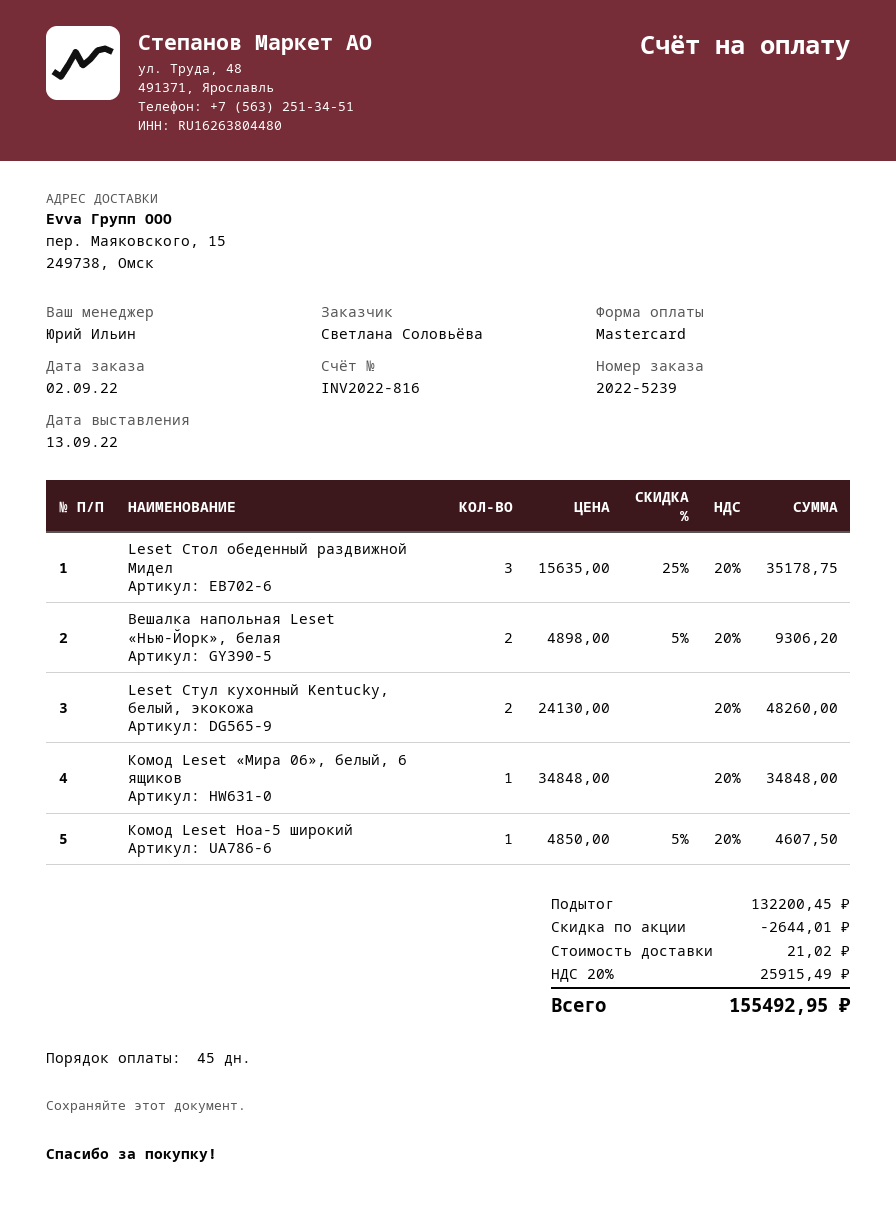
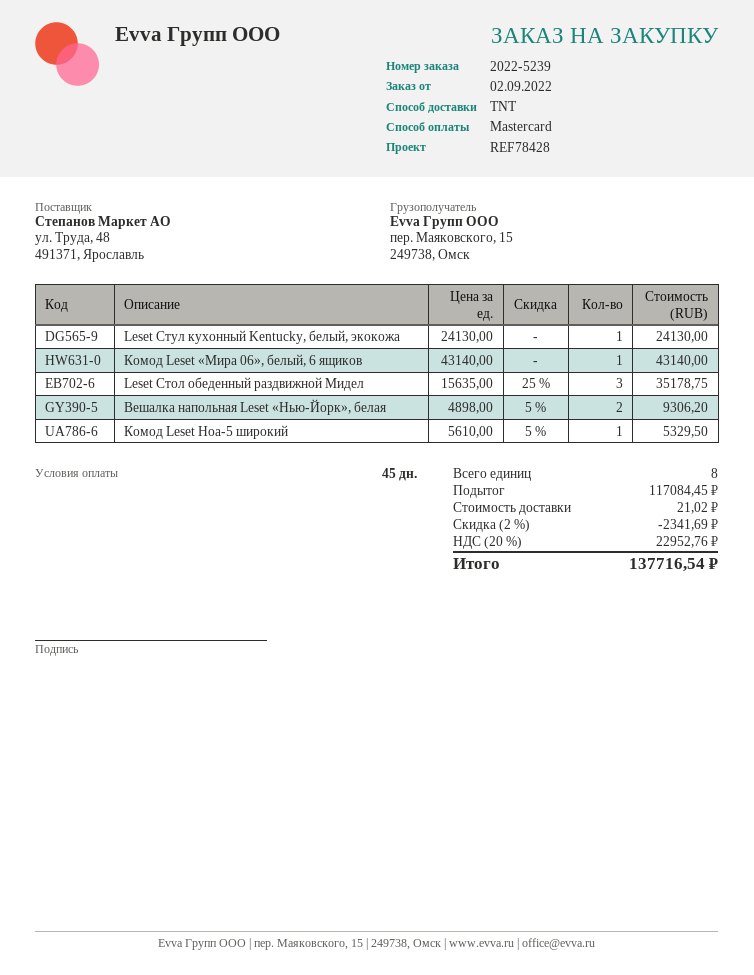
Leset Стул кухонный Kentucky, белый, экокожа: 2 x 24130.00 = 48260.00 -> 1 x 24130.00 = 24130.00
Комод Leset «Мира 06», белый, 6 ящиков: 1 x 34848.00 = 34848.00 -> 1 x 43140.00 = 43140.00
Комод Leset Ноа-5 широкий: 1 x 4850.00 - 5% = 4607.50 -> 1 x 5610.00 - 5% = 5329.50
subtotal: 132200.45 -> 117084.45
discount: 2644.01 -> 2341.69
tax: 20% = 25915.49 -> 20% = 22952.76
total: 155492.95 -> 137716.54

